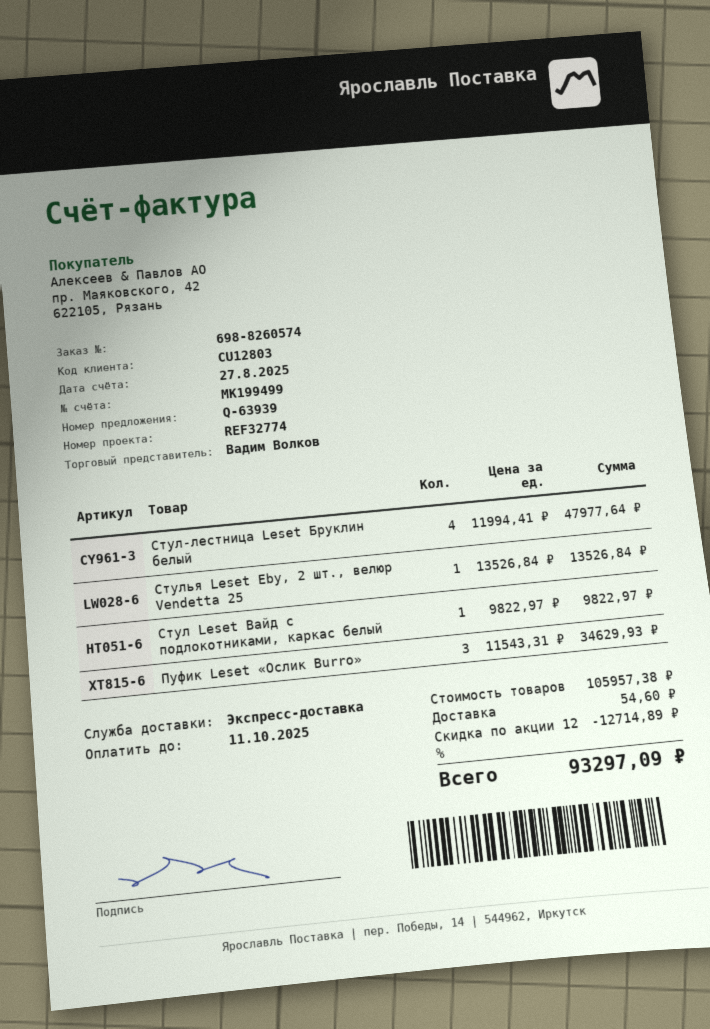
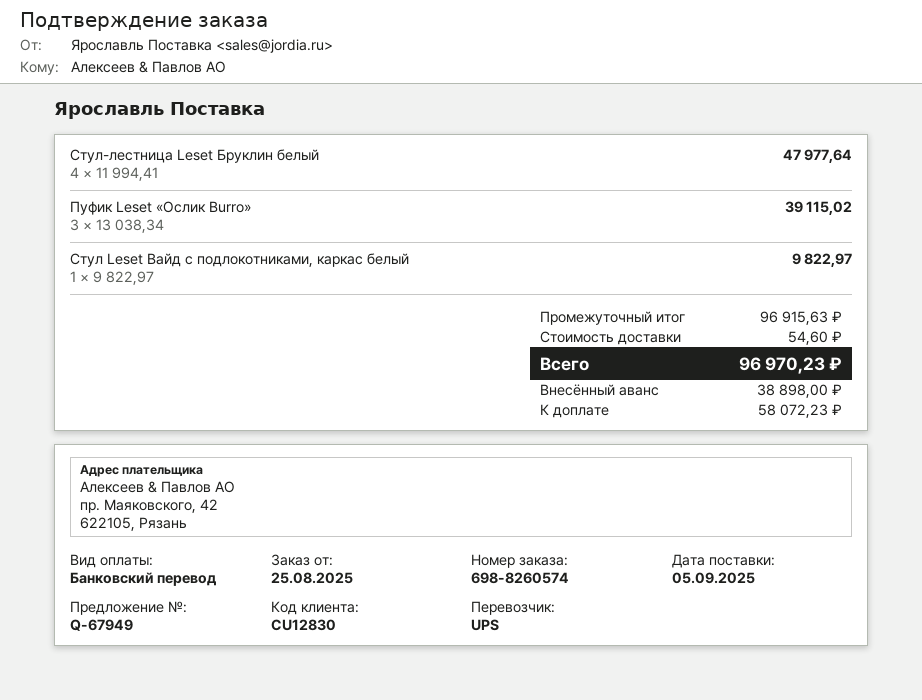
quote number: Q-63939 -> Q-67949
customer number: CU12803 -> CU12830
shipping method: express -> UPS
Стулья Leset Eby, 2 шт., велюр Vendetta 25: 1 x 13526.84 = 13526.84 -> none
Пуфик Leset «Ослик Burro»: 3 x 11543.31 = 34629.93 -> 3 x 13038.34 = 39115.02
subtotal: 105957.38 -> 96915.63
discount: 12% = 12714.89 -> none
total: 93297.09 -> 96970.23

